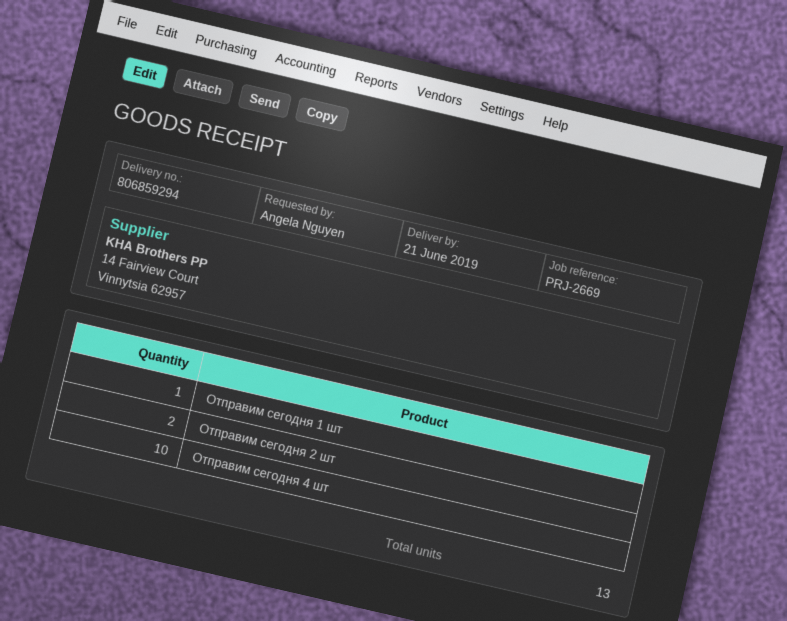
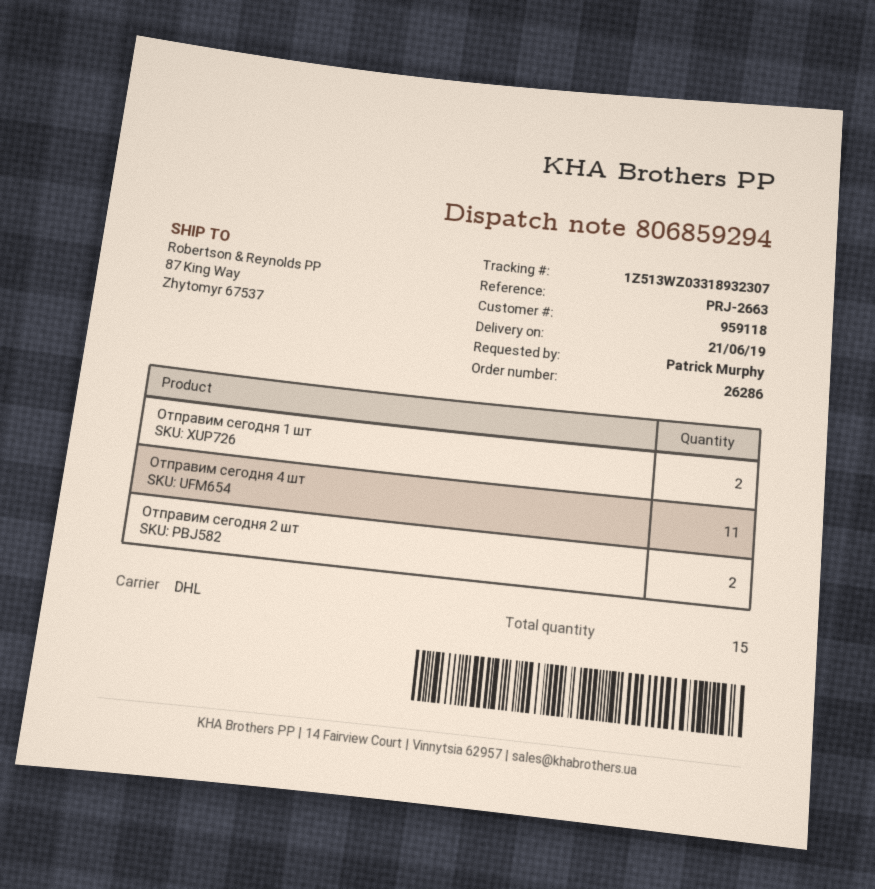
reference: PRJ-2669 -> PRJ-2663
ordered by: Angela Nguyen -> Patrick Murphy
Отправим сегодня 1 шт: 1 -> 2
Отправим сегодня 4 шт: 10 -> 11
total quantity: 13 -> 15

